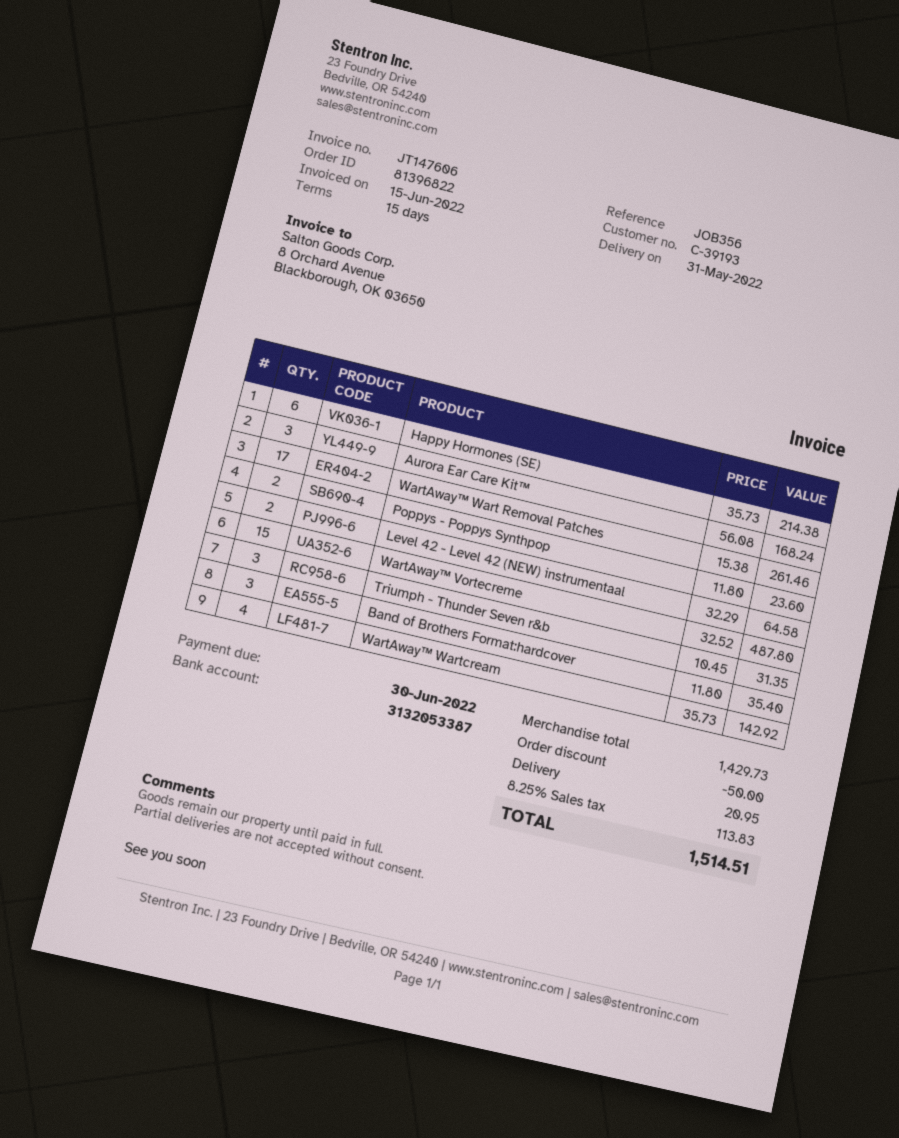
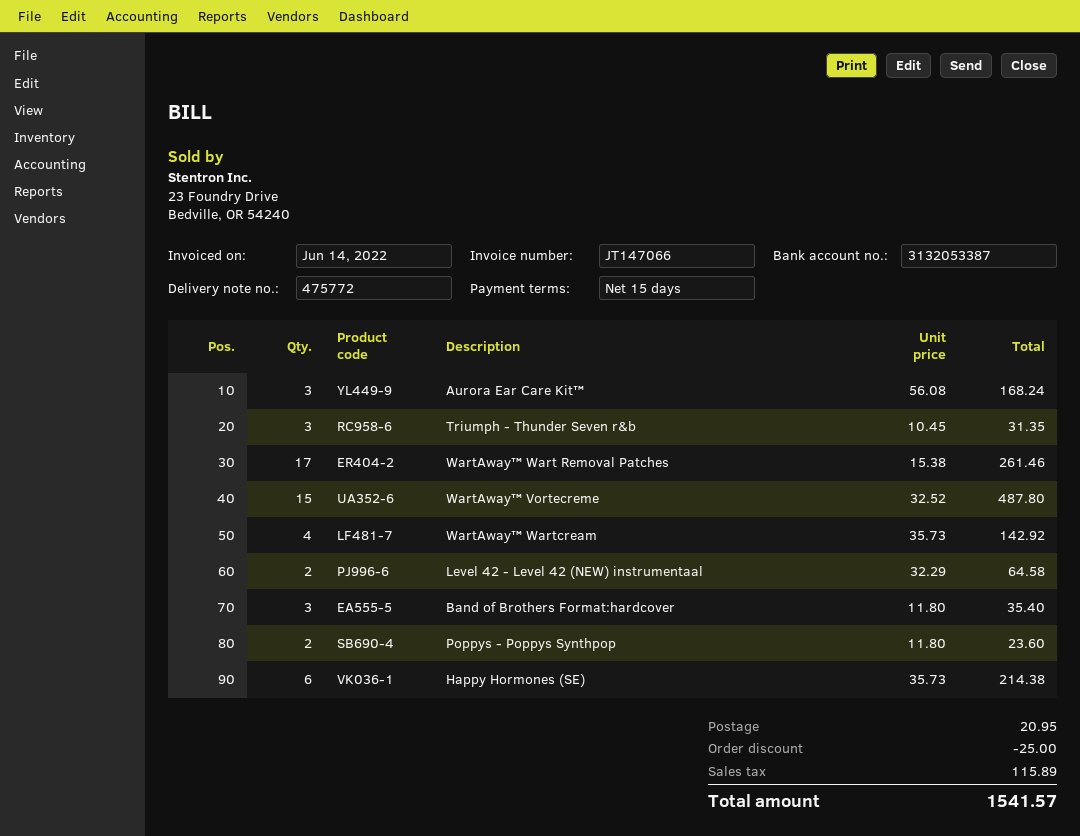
invoice number: JT147606 -> JT147066
invoice date: 2022-06-15 -> 2022-06-14
discount: 50.00 -> 25.00
tax: 113.83 -> 115.89
total: 1514.51 -> 1541.57

